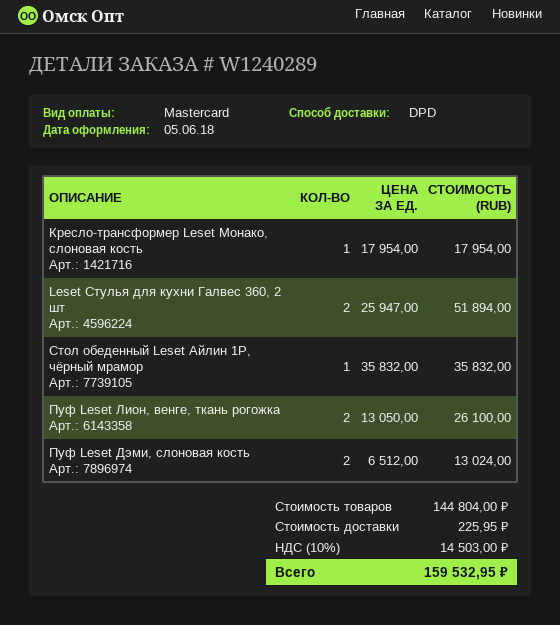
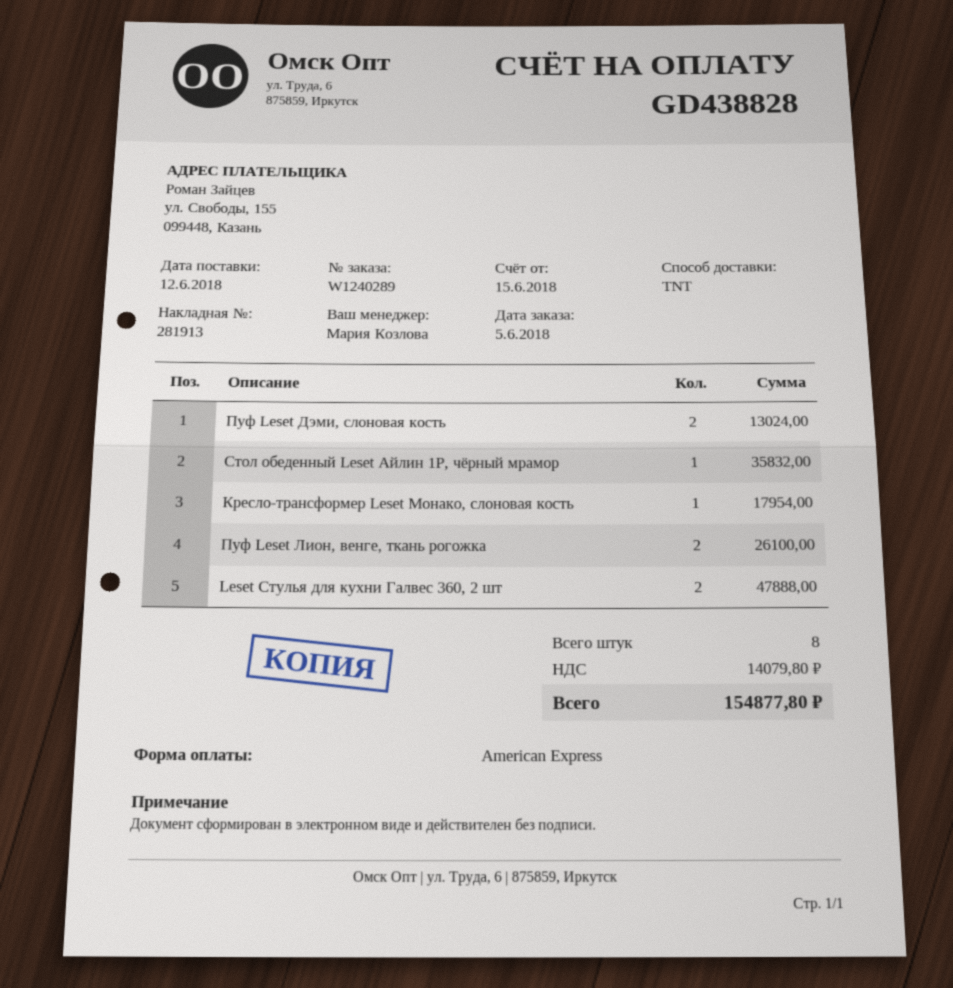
payment method: Mastercard -> American Express
shipping method: DPD -> TNT
Leset Стулья для кухни Галвес 360, 2 шт: 2 for 51894.00 -> 2 for 47888.00
shipping: 225.95 -> none
tax: 14503.00 -> 14079.80
total: 159532.95 -> 154877.80

